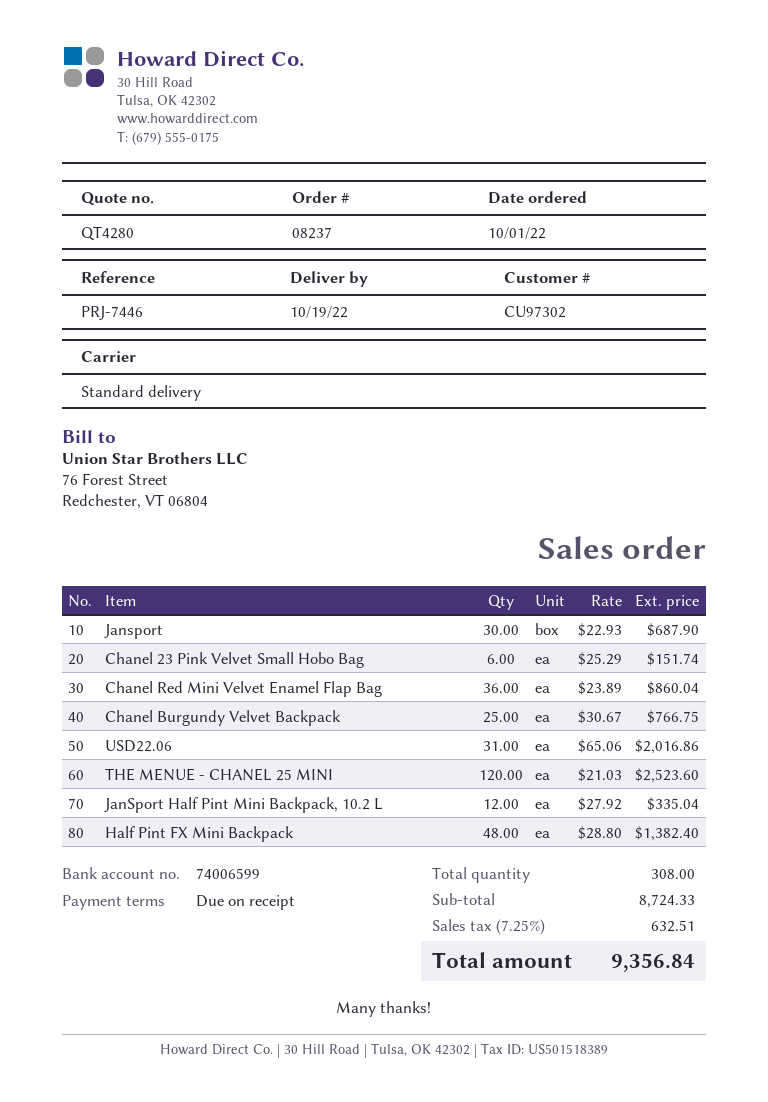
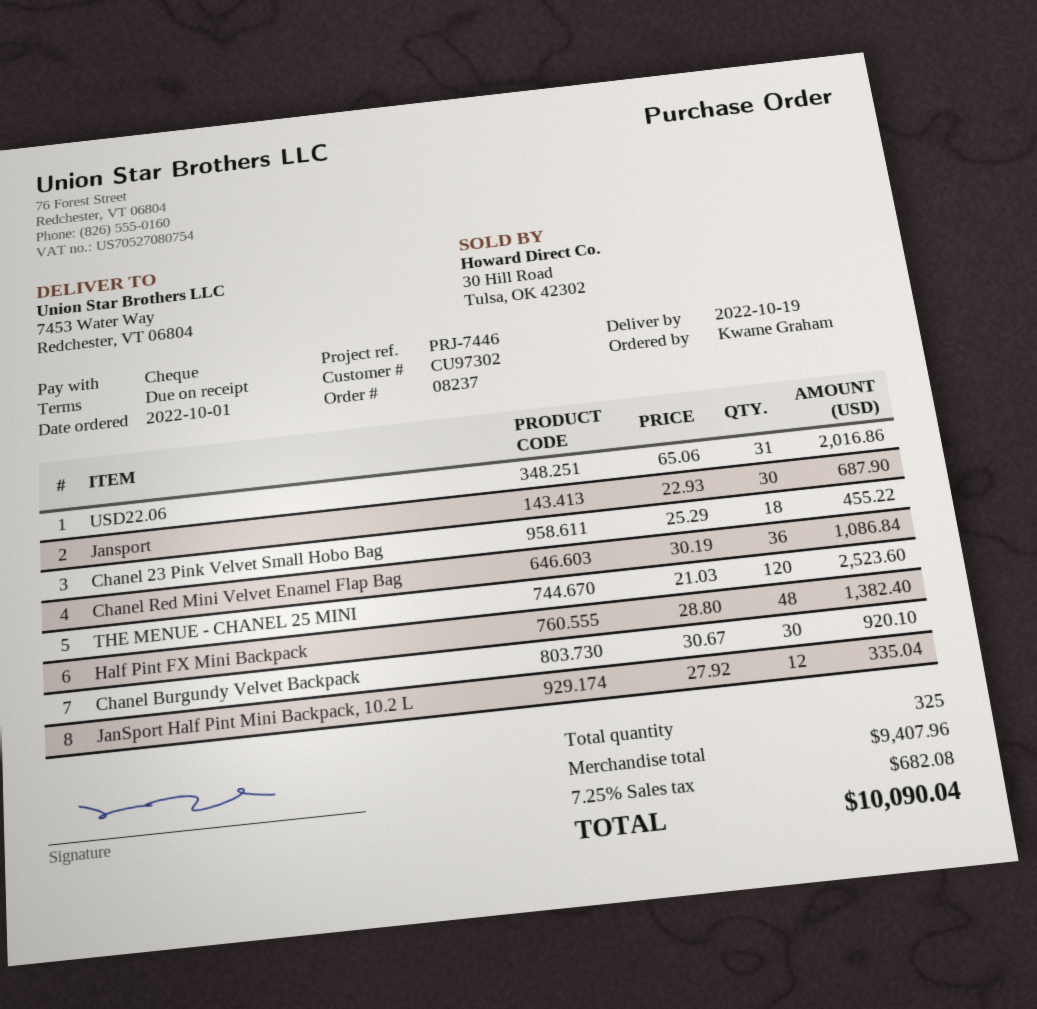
Chanel 23 Pink Velvet Small Hobo Bag: 6 x 25.29 = 151.74 -> 18 x 25.29 = 455.22
Chanel Red Mini Velvet Enamel Flap Bag: 36 x 23.89 = 860.04 -> 36 x 30.19 = 1086.84
Chanel Burgundy Velvet Backpack: 25 x 30.67 = 766.75 -> 30 x 30.67 = 920.10
total quantity: 308 -> 325
subtotal: 8724.33 -> 9407.96
tax: 7.25% = 632.51 -> 7.25% = 682.08
total: 9356.84 -> 10090.04

